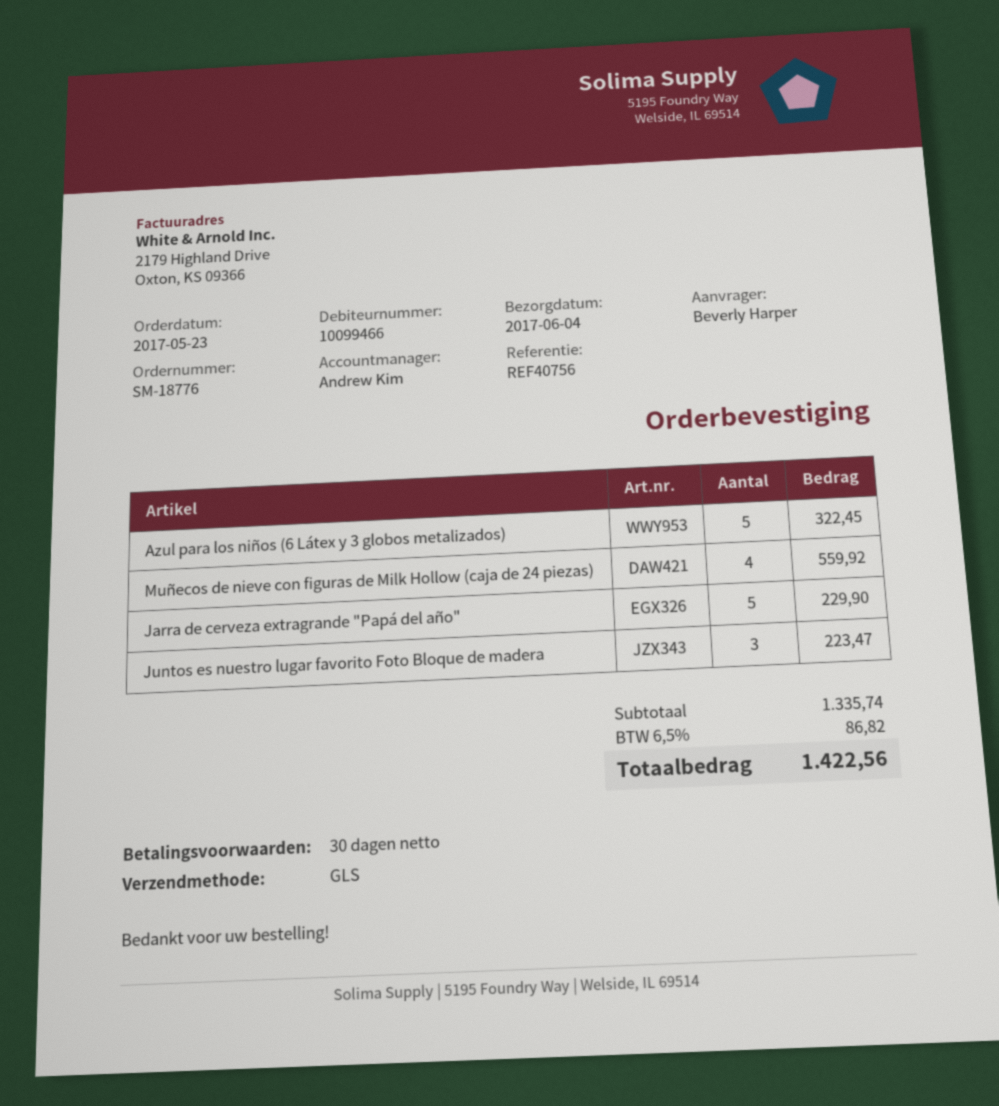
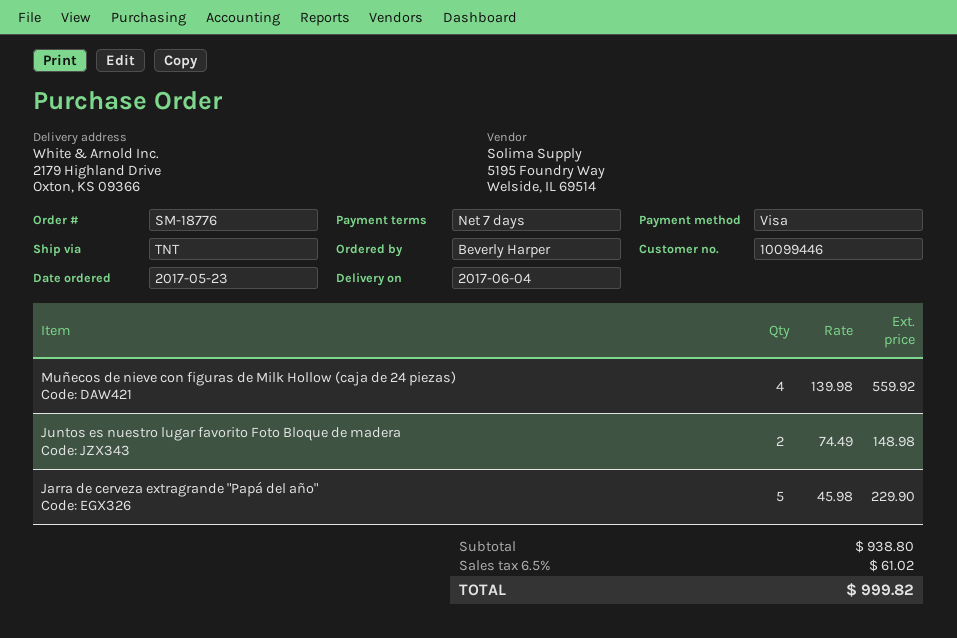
payment terms: 30 days -> 7 days
customer number: 10099466 -> 10099446
shipping method: GLS -> TNT
Azul para los niños (6 Látex y 3 globos metalizados): 5 for 322.45 -> none
Juntos es nuestro lugar favorito Foto Bloque de madera: 3 for 223.47 -> 2 for 148.98
subtotal: 1335.74 -> 938.80
tax: 6.5% = 86.82 -> 6.5% = 61.02
total: 1422.56 -> 999.82

